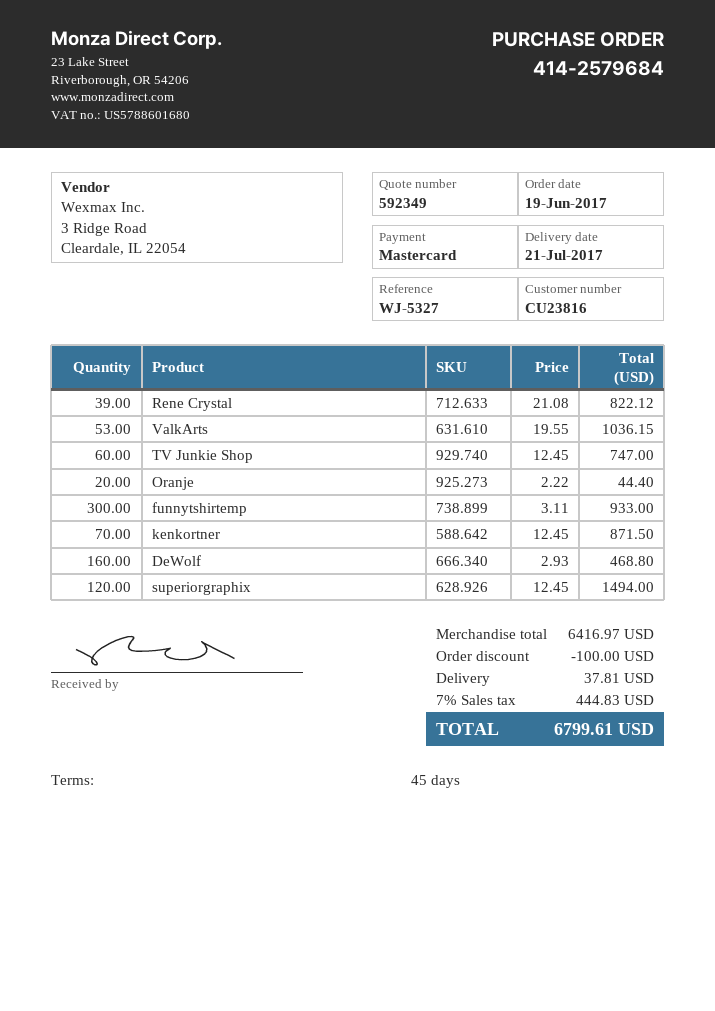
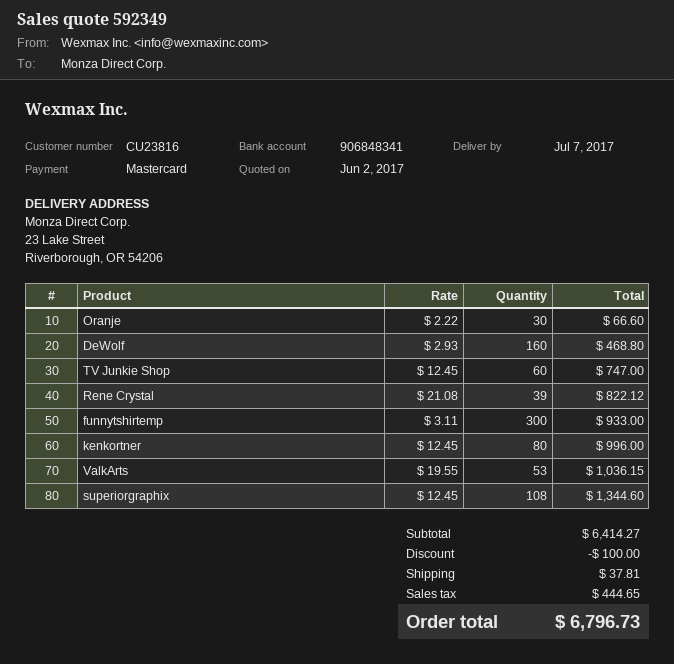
delivery date: 2017-07-21 -> 2017-07-07
Oranje: 20 x 2.22 = 44.40 -> 30 x 2.22 = 66.60
kenkortner: 70 x 12.45 = 871.50 -> 80 x 12.45 = 996.00
superiorgraphix: 120 x 12.45 = 1494.00 -> 108 x 12.45 = 1344.60
subtotal: 6416.97 -> 6414.27
tax: 444.83 -> 444.65
total: 6799.61 -> 6796.73

